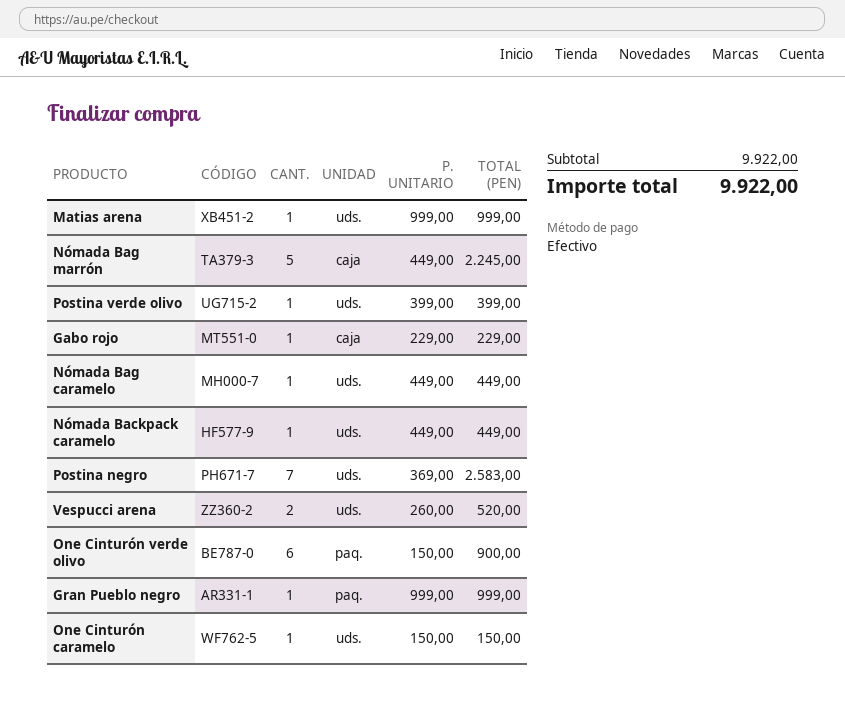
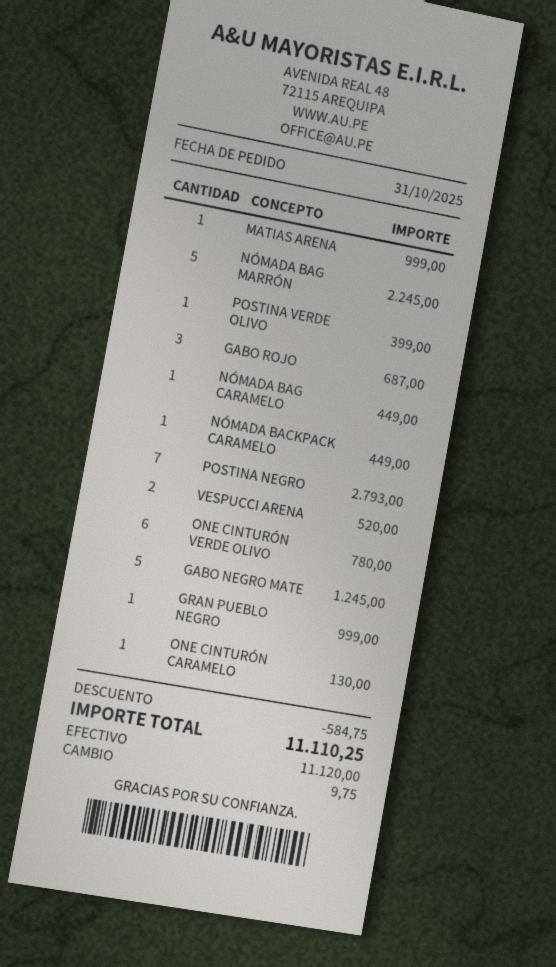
Gabo rojo: 1 for 229.00 -> 3 for 687.00
Postina negro: 7 for 2583.00 -> 7 for 2793.00
One Cinturón verde olivo: 6 for 900.00 -> 6 for 780.00
One Cinturón caramelo: 1 for 150.00 -> 1 for 130.00
GABO NEGRO MATE: none -> 5 for 1245.00
discount: none -> 584.75
total: 9922.00 -> 11110.25

